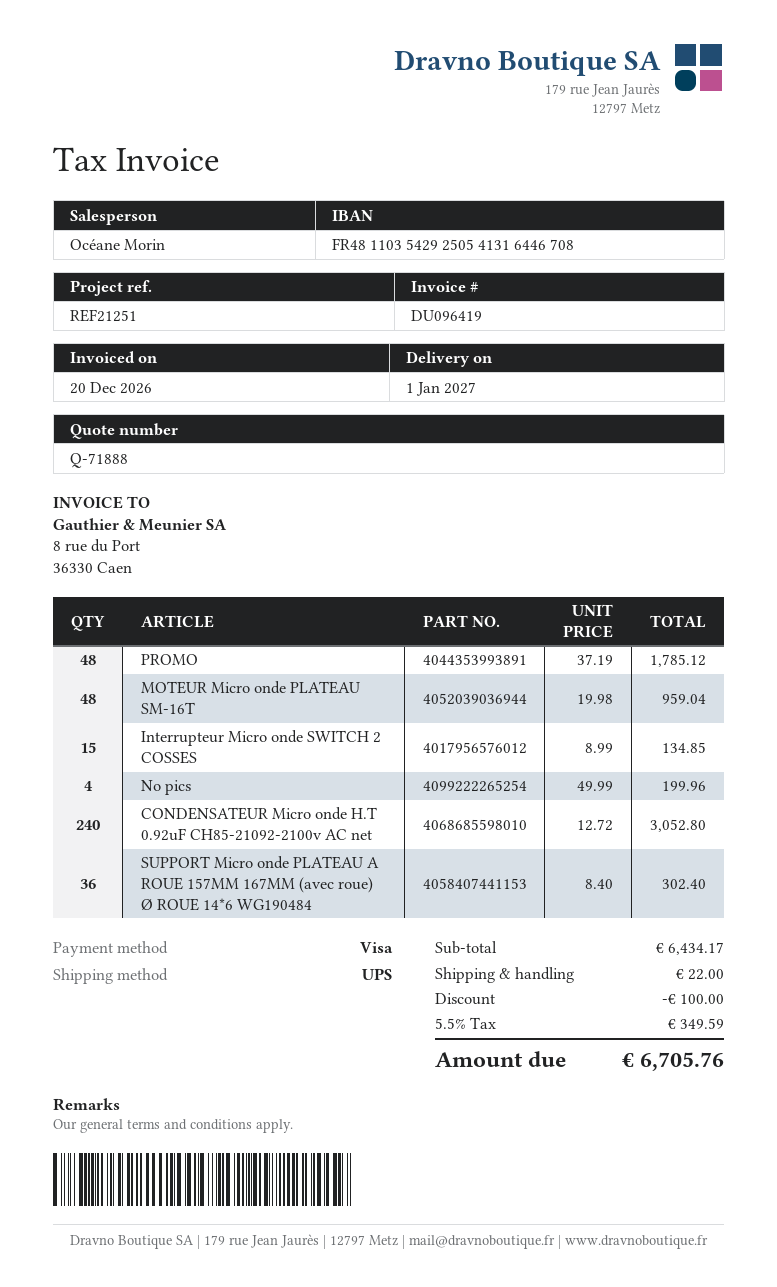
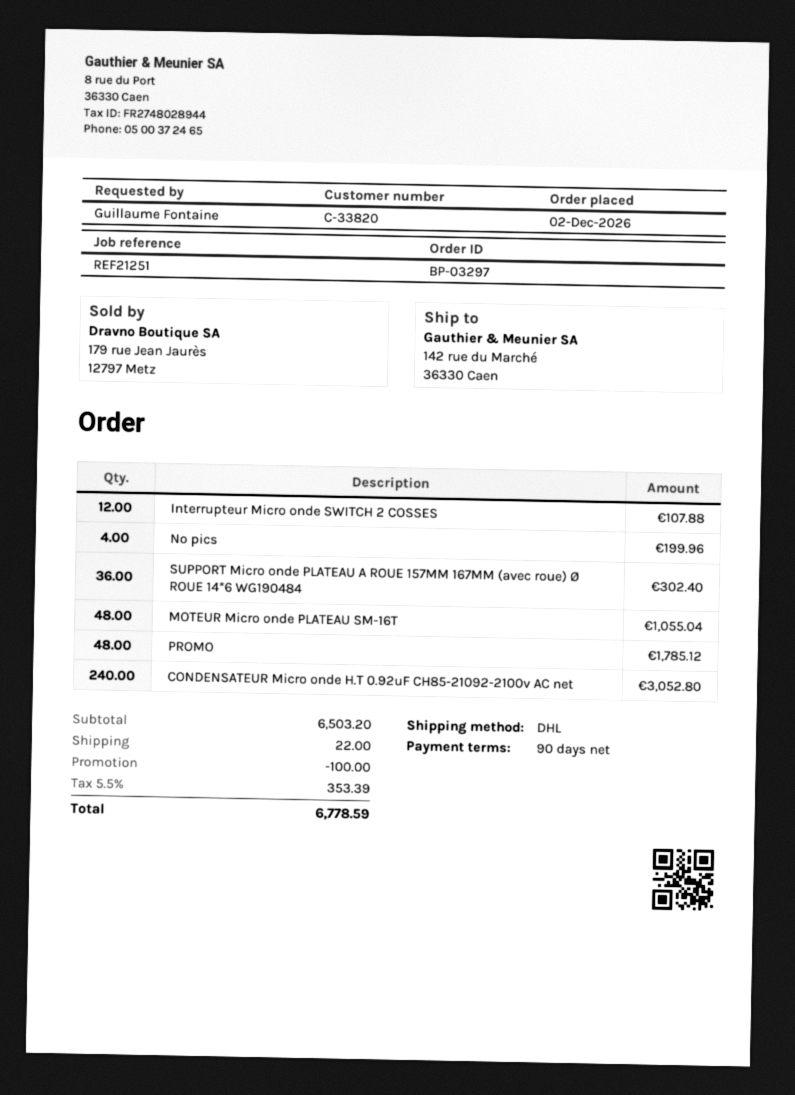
shipping method: UPS -> DHL
MOTEUR Micro onde PLATEAU SM-16T: 48 for 959.04 -> 48 for 1055.04
Interrupteur Micro onde SWITCH 2 COSSES: 15 for 134.85 -> 12 for 107.88
subtotal: 6434.17 -> 6503.20
tax: 5.5% = 349.59 -> 5.5% = 353.39
total: 6705.76 -> 6778.59

